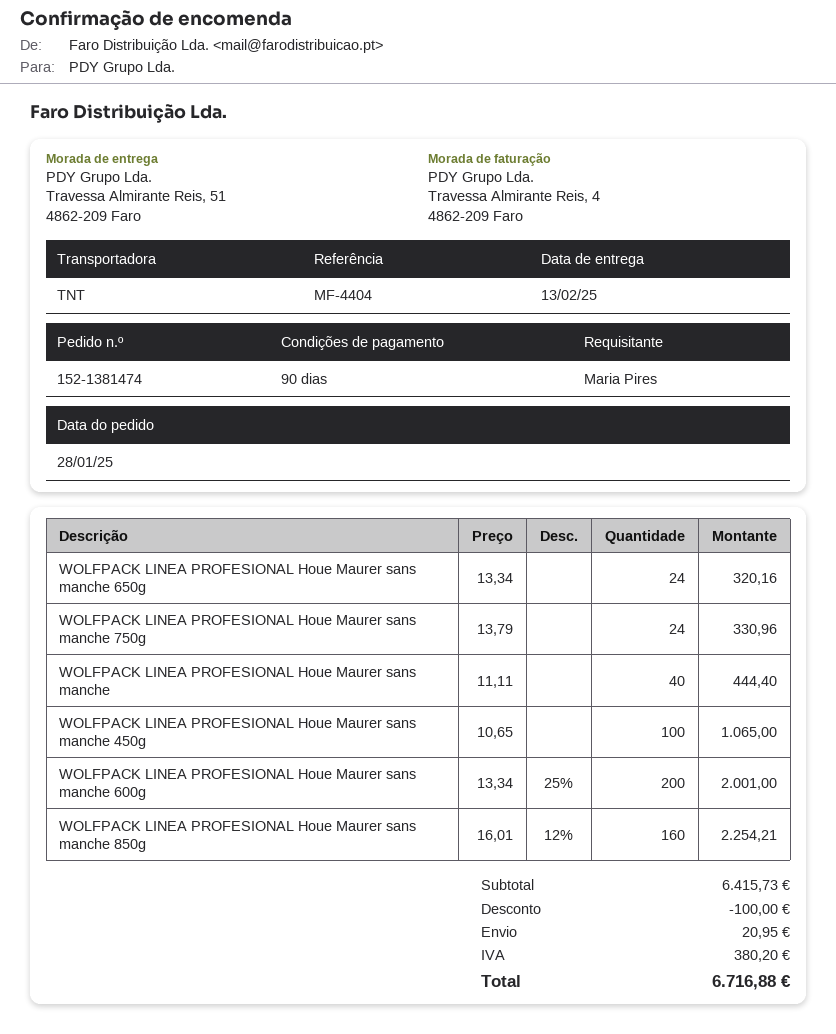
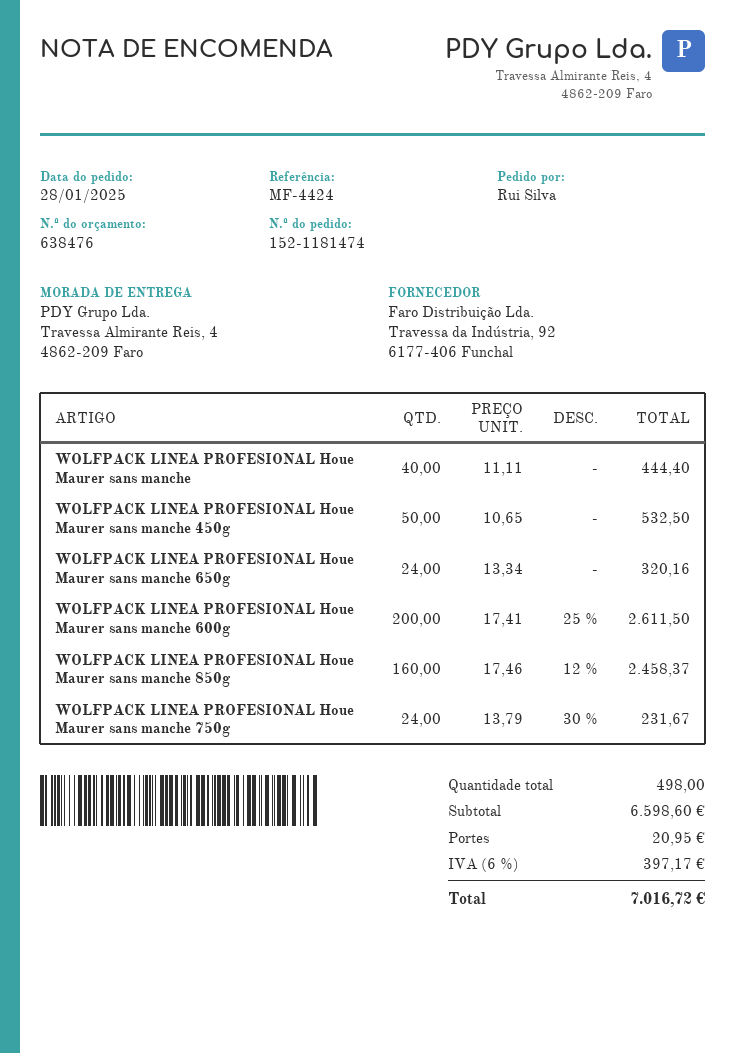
order number: 152-1381474 -> 152-1181474
reference: MF-4404 -> MF-4424
ordered by: Maria Pires -> Rui Silva
ship to: Travessa Almirante Reis, 51, 4862-209 Faro -> Travessa Almirante Reis, 4, 4862-209 Faro
WOLFPACK LINEA PROFESIONAL Houe Maurer sans manche 750g: 24 x 13.79 = 330.96 -> 24 x 13.79 - 30% = 231.67
WOLFPACK LINEA PROFESIONAL Houe Maurer sans manche 450g: 100 x 10.65 = 1065.00 -> 50 x 10.65 = 532.50
WOLFPACK LINEA PROFESIONAL Houe Maurer sans manche 600g: 200 x 13.34 - 25% = 2001.00 -> 200 x 17.41 - 25% = 2611.50
WOLFPACK LINEA PROFESIONAL Houe Maurer sans manche 850g: 160 x 16.01 - 12% = 2254.21 -> 160 x 17.46 - 12% = 2458.37
subtotal: 6415.73 -> 6598.60
discount: 100.00 -> none
tax: 380.20 -> 397.17
total: 6716.88 -> 7016.72

